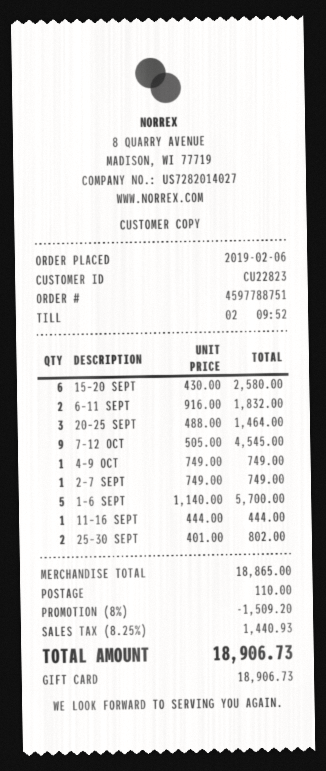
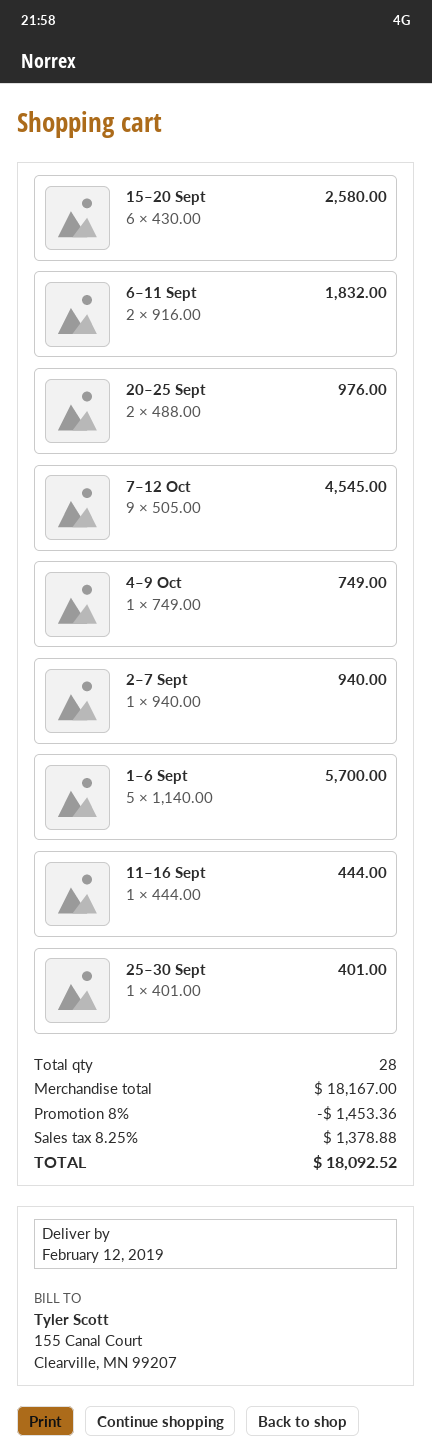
20–25 SEPT: 3 x 488.00 = 1464.00 -> 2 x 488.00 = 976.00
2–7 SEPT: 1 x 749.00 = 749.00 -> 1 x 940.00 = 940.00
25–30 SEPT: 2 x 401.00 = 802.00 -> 1 x 401.00 = 401.00
subtotal: 18865.00 -> 18167.00
discount: 8% = 1509.20 -> 8% = 1453.36
shipping: 110.00 -> none
tax: 8.25% = 1440.93 -> 8.25% = 1378.88
total: 18906.73 -> 18092.52

